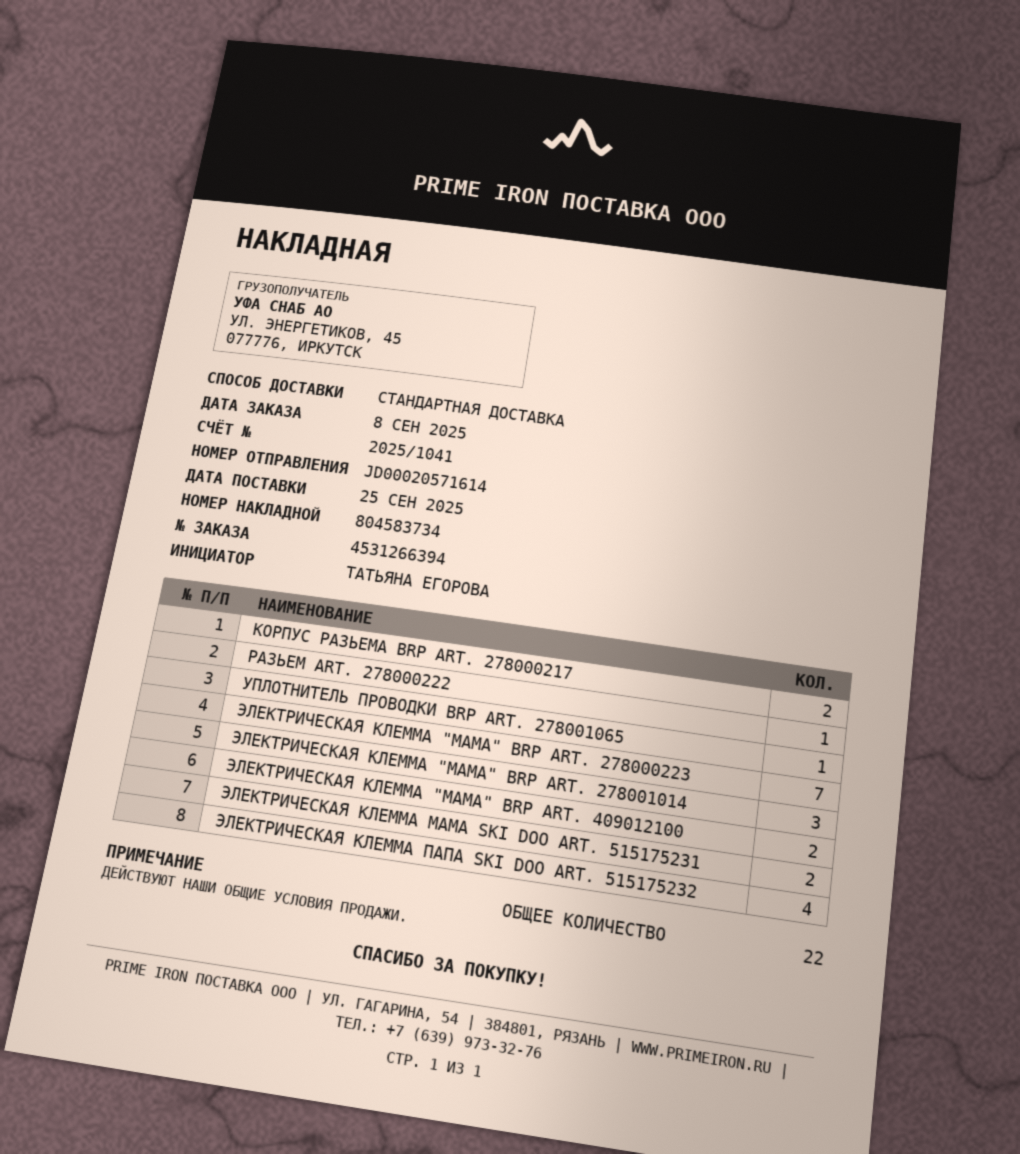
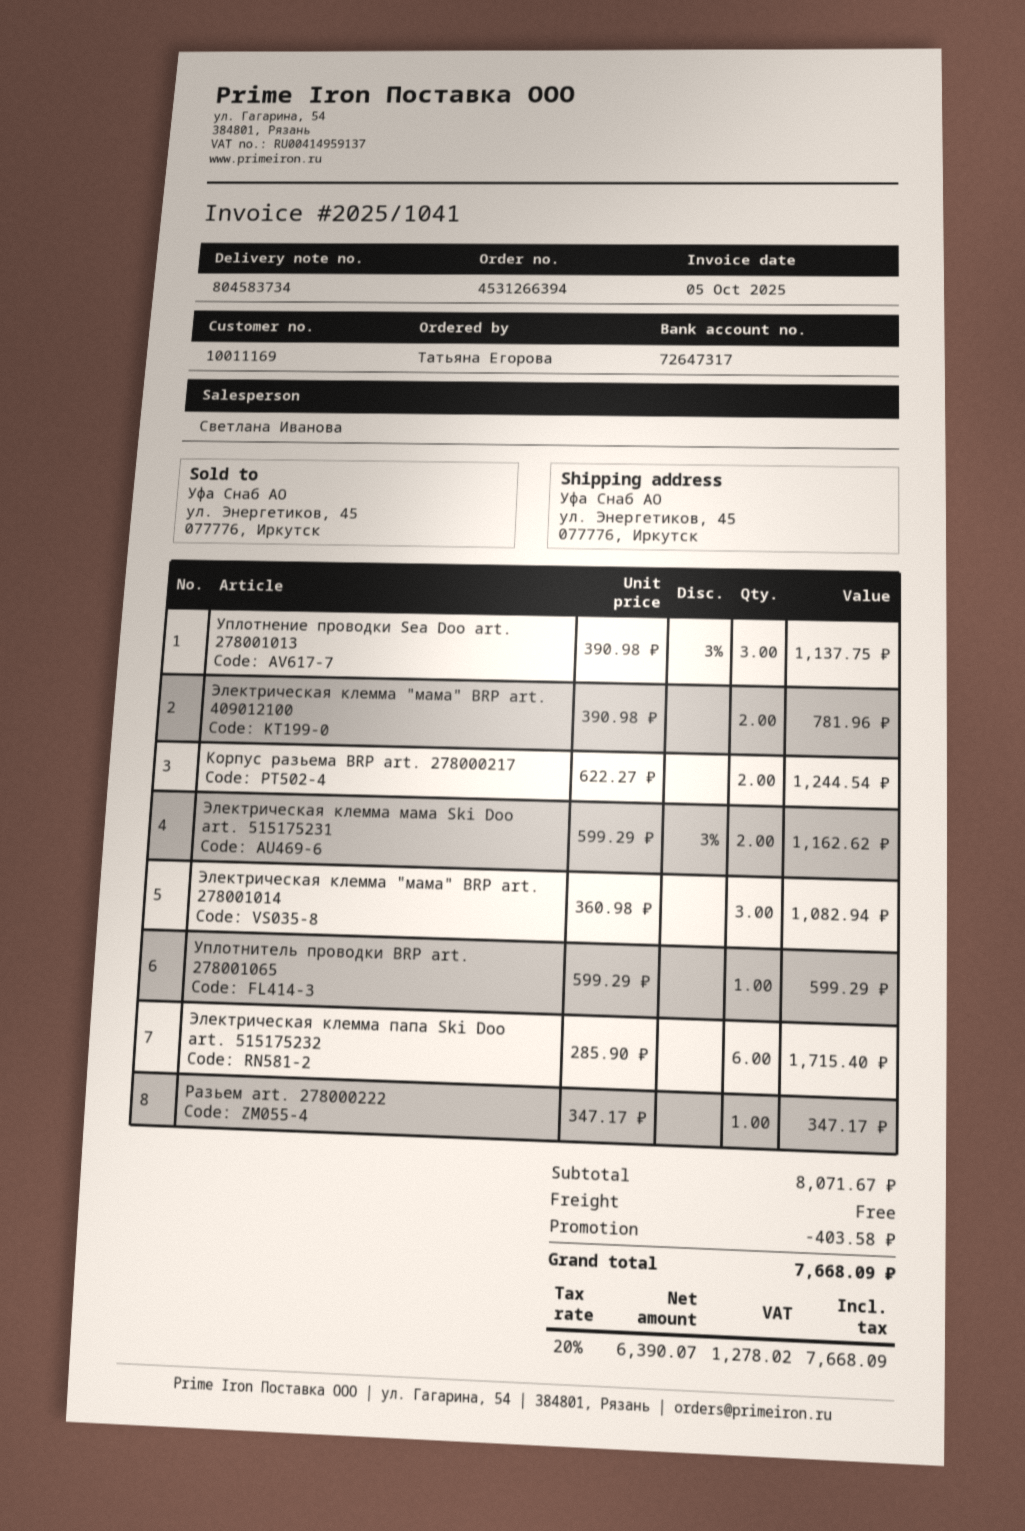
ЭЛЕКТРИЧЕСКАЯ КЛЕММА "МАМА" BRP ART. 278000223: 7 -> none
ЭЛЕКТРИЧЕСКАЯ КЛЕММА ПАПА SKI DOO ART. 515175232: 4 -> 6
Уплотнение проводки Sea Doo art. 278001013: none -> 3

